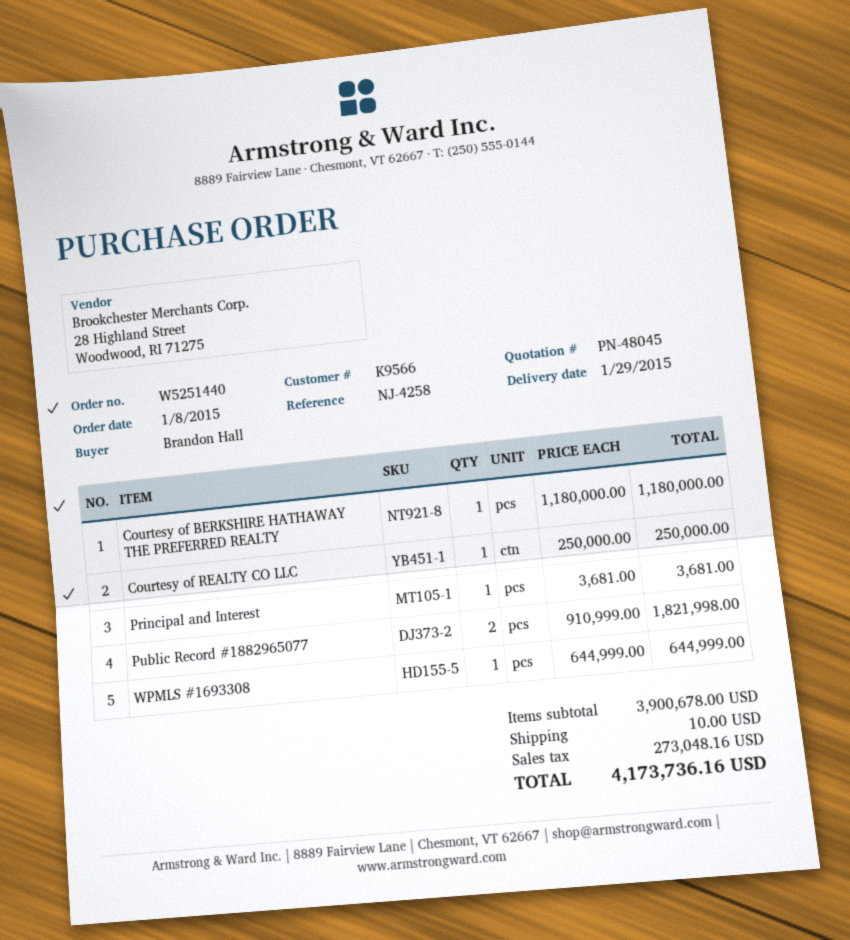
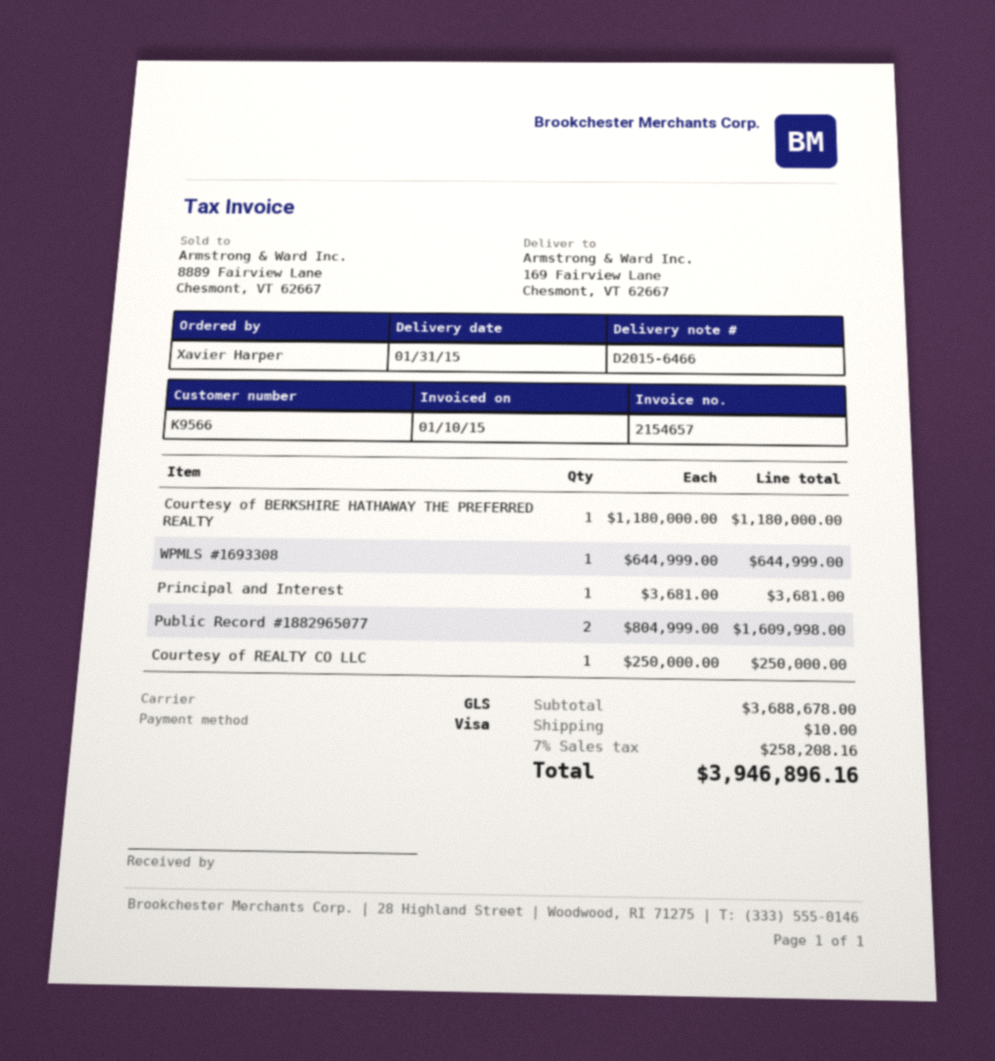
delivery date: 2015-01-29 -> 2015-01-31
ordered by: Brandon Hall -> Xavier Harper
Public Record #1882965077: 2 x 910999.00 = 1821998.00 -> 2 x 804999.00 = 1609998.00
subtotal: 3900678.00 -> 3688678.00
tax: 273048.16 -> 258208.16
total: 4173736.16 -> 3946896.16

